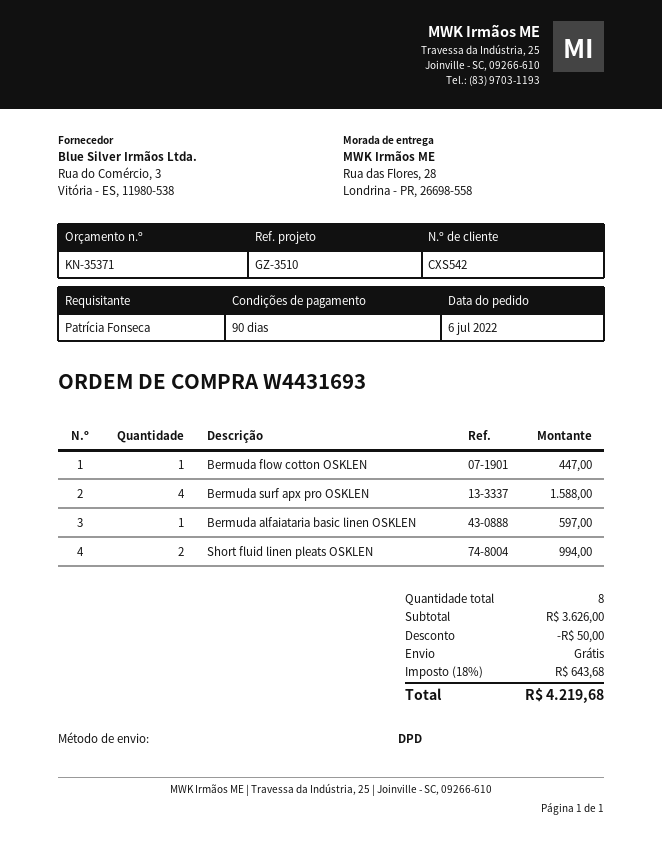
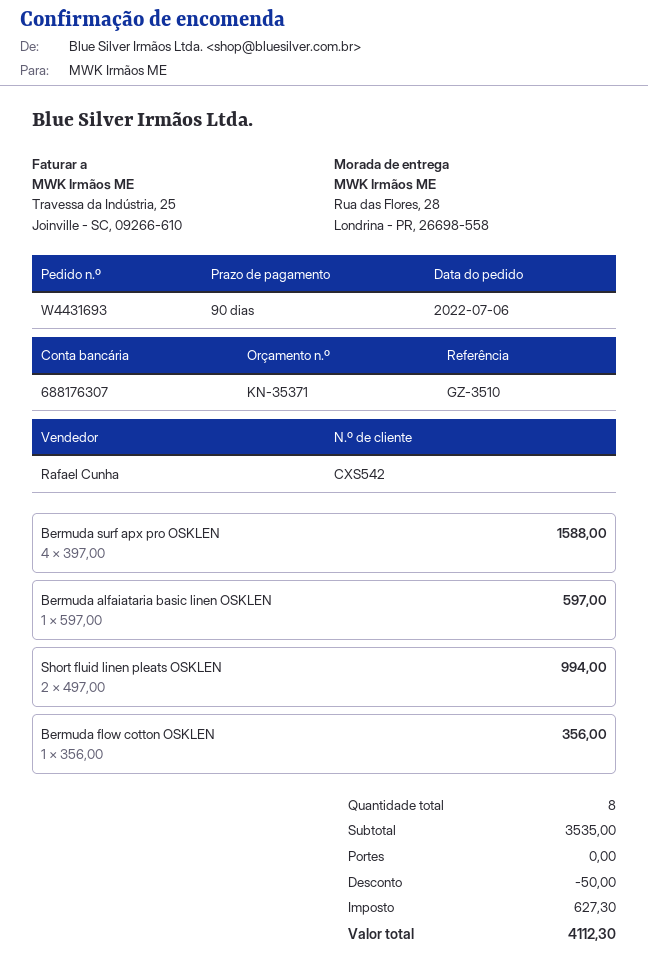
Bermuda flow cotton OSKLEN: 1 for 447.00 -> 1 for 356.00
subtotal: 3626.00 -> 3535.00
tax: 643.68 -> 627.30
total: 4219.68 -> 4112.30

